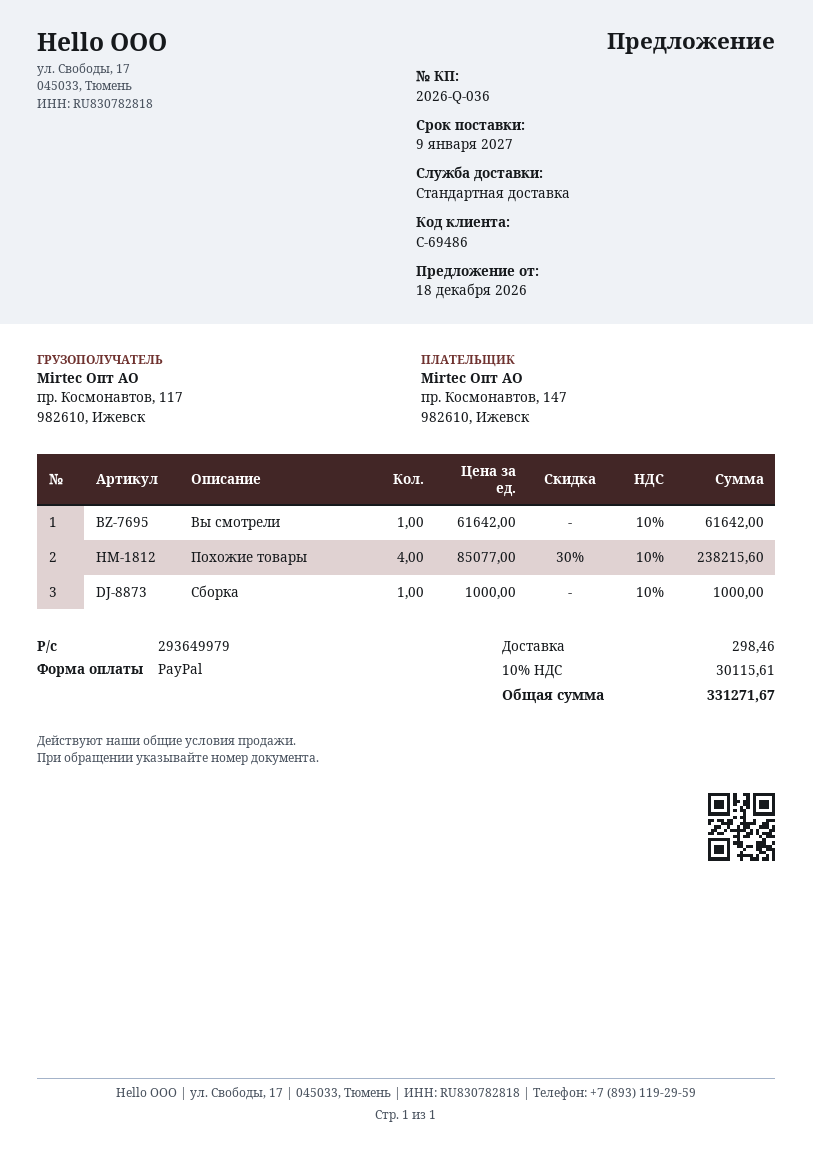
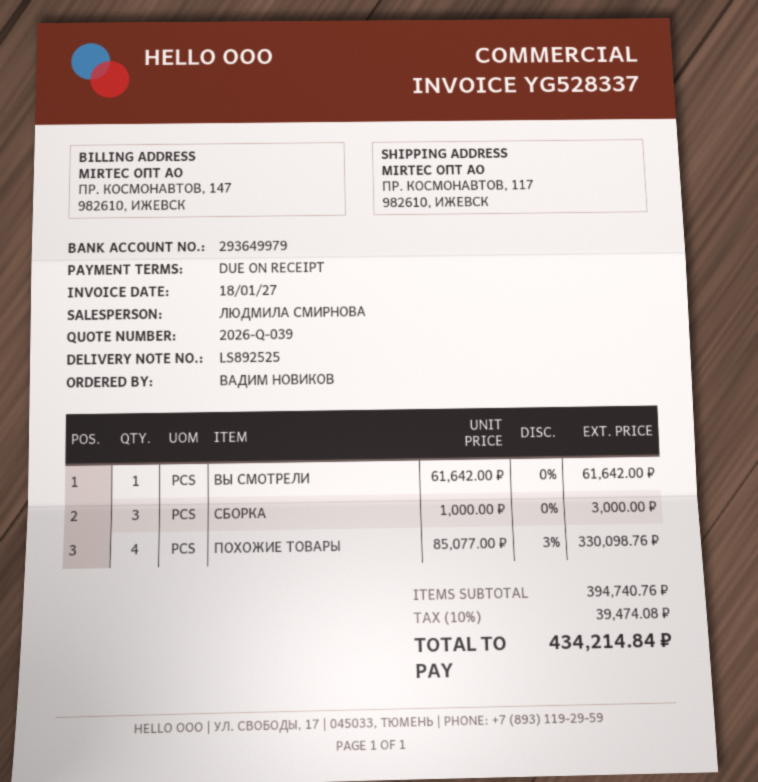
quote number: 2026-Q-036 -> 2026-Q-039
Похожие товары: 4 x 85077.00 - 30% = 238215.60 -> 4 x 85077.00 - 3% = 330098.76
Сборка: 1 x 1000.00 = 1000.00 -> 3 x 1000.00 = 3000.00
shipping: 298.46 -> none
tax: 10% = 30115.61 -> 10% = 39474.08
total: 331271.67 -> 434214.84

